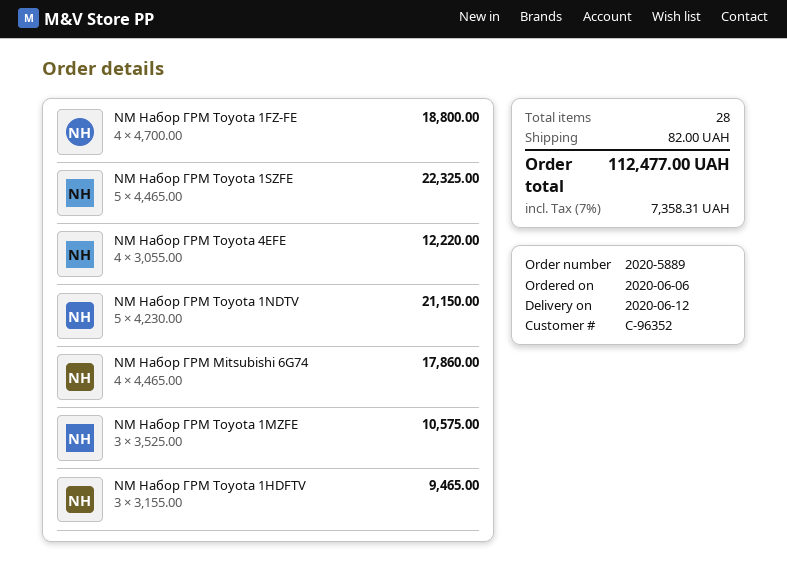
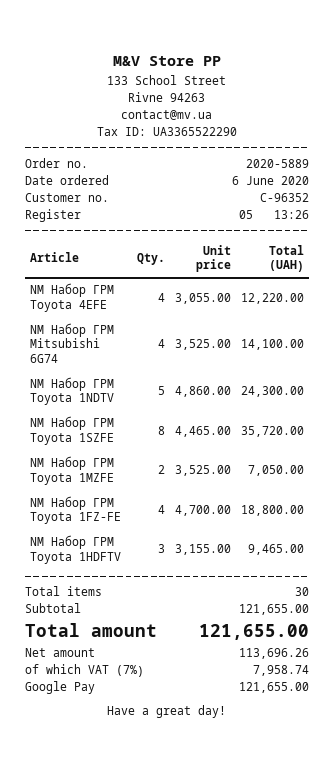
NM Набор ГРМ Toyota 1SZFE: 5 x 4465.00 = 22325.00 -> 8 x 4465.00 = 35720.00
NM Набор ГРМ Toyota 1NDTV: 5 x 4230.00 = 21150.00 -> 5 x 4860.00 = 24300.00
NM Набор ГРМ Mitsubishi 6G74: 4 x 4465.00 = 17860.00 -> 4 x 3525.00 = 14100.00
NM Набор ГРМ Toyota 1MZFE: 3 x 3525.00 = 10575.00 -> 2 x 3525.00 = 7050.00
total quantity: 28 -> 30
shipping: 82.00 -> none
tax: 7% = 7358.31 -> 7% = 7958.74
total: 112477.00 -> 121655.00

